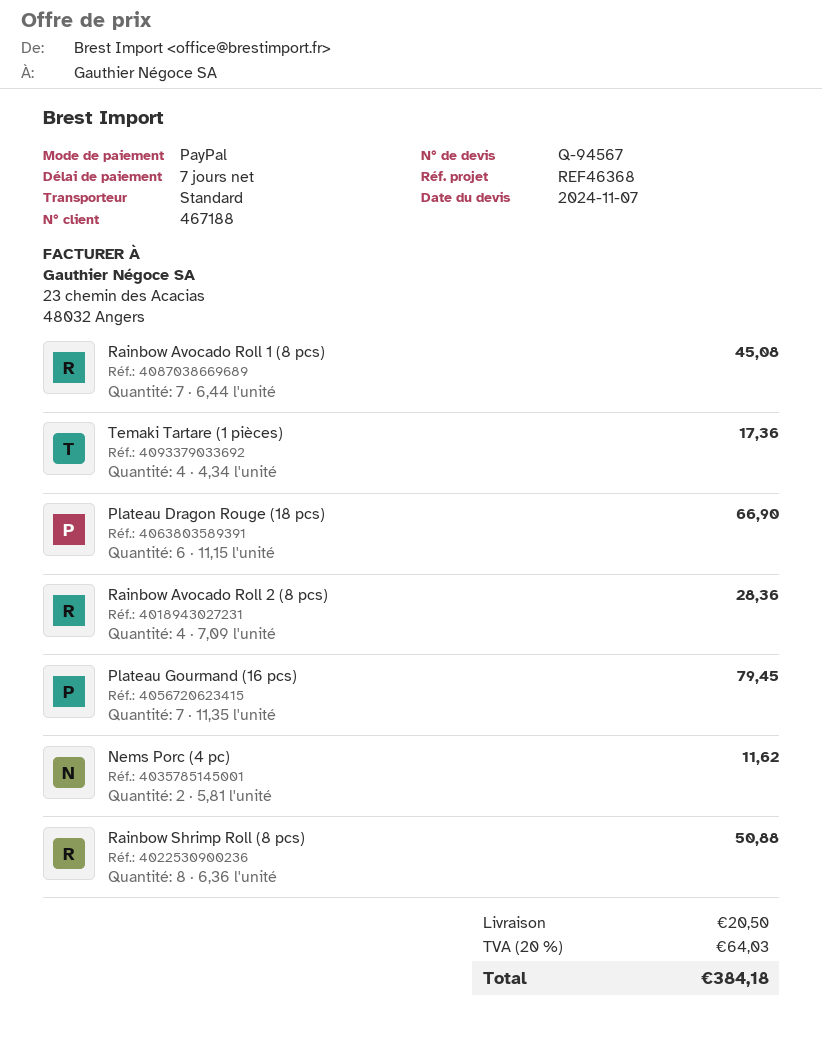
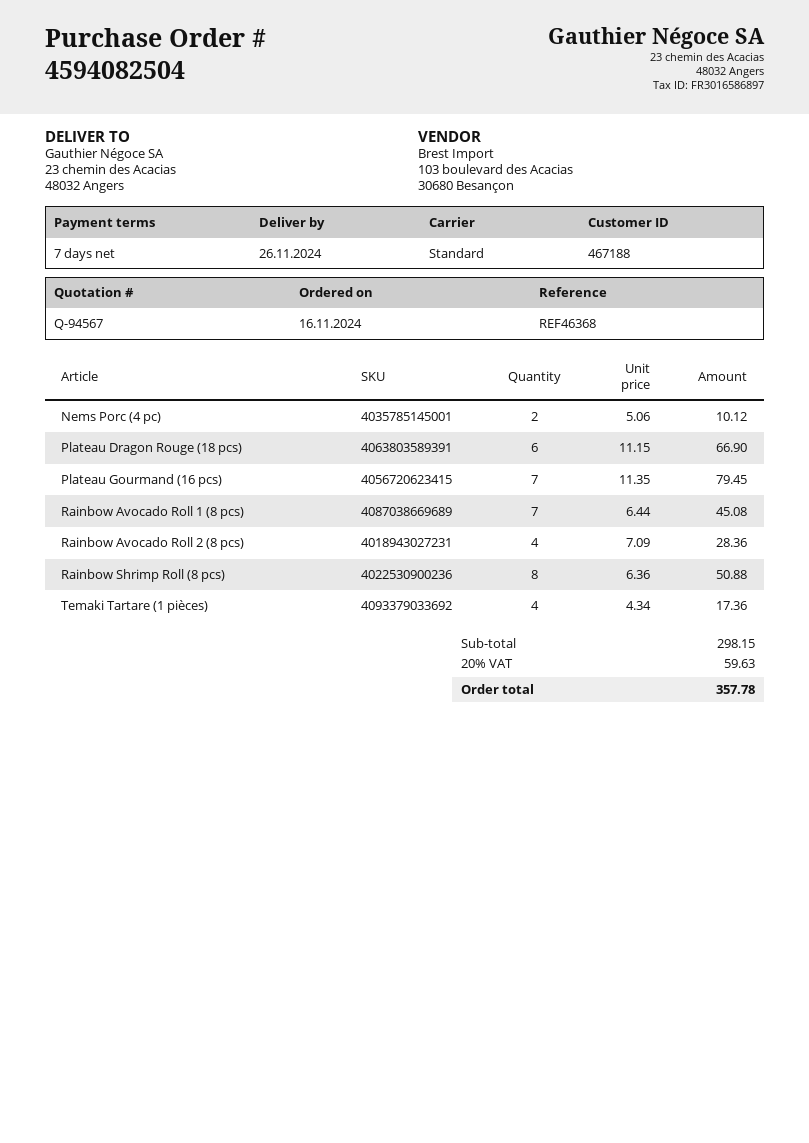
Nems Porc (4 pc): 2 x 5.81 = 11.62 -> 2 x 5.06 = 10.12
shipping: 20.50 -> none
tax: 20% = 64.03 -> 20% = 59.63
total: 384.18 -> 357.78

